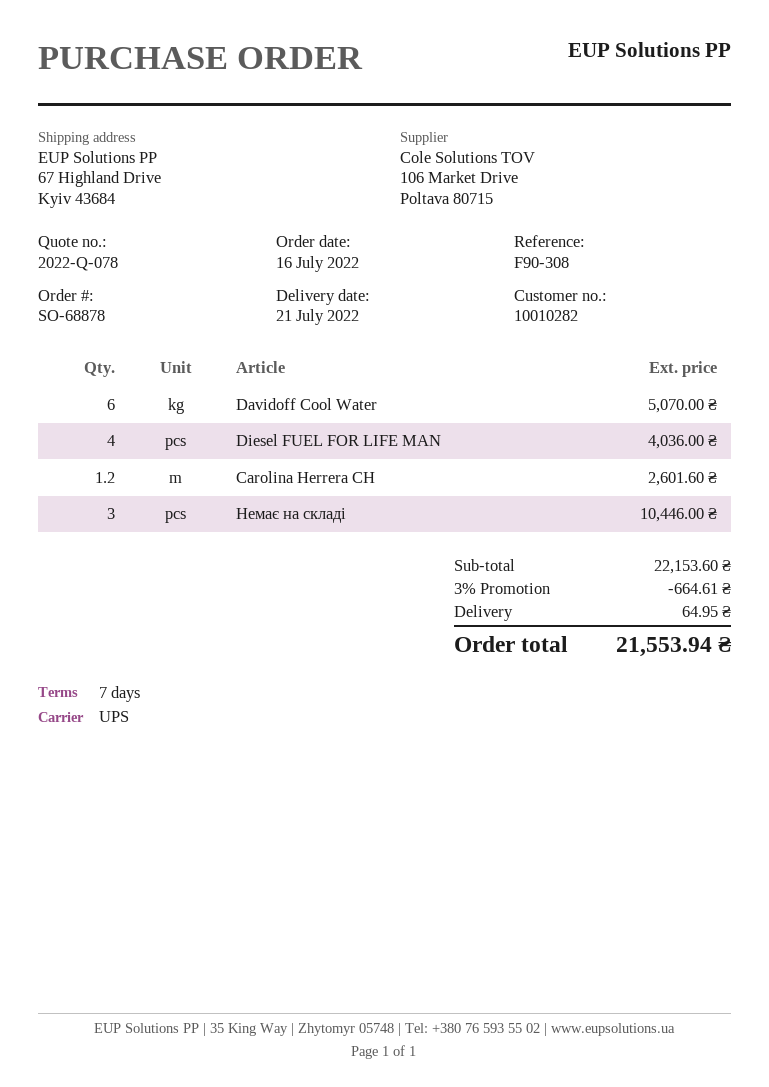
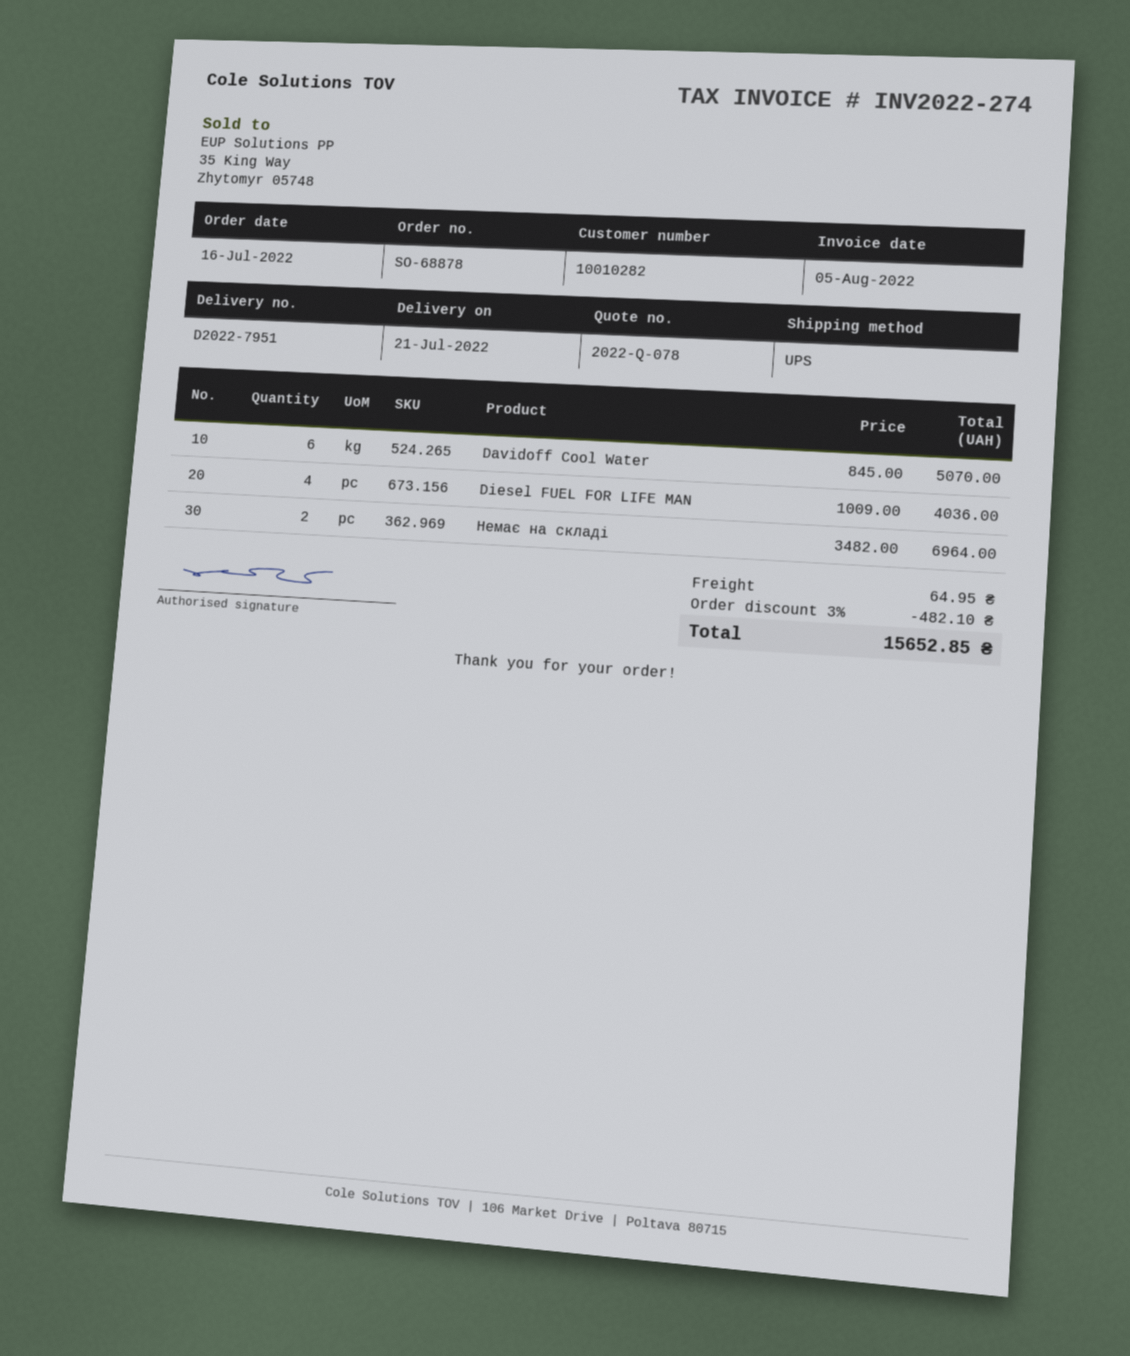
Carolina Herrera CH: 1.2 for 2601.60 -> none
Немає на складі: 3 for 10446.00 -> 2 for 6964.00
discount: 3% = 664.61 -> 3% = 482.10
total: 21553.94 -> 15652.85

